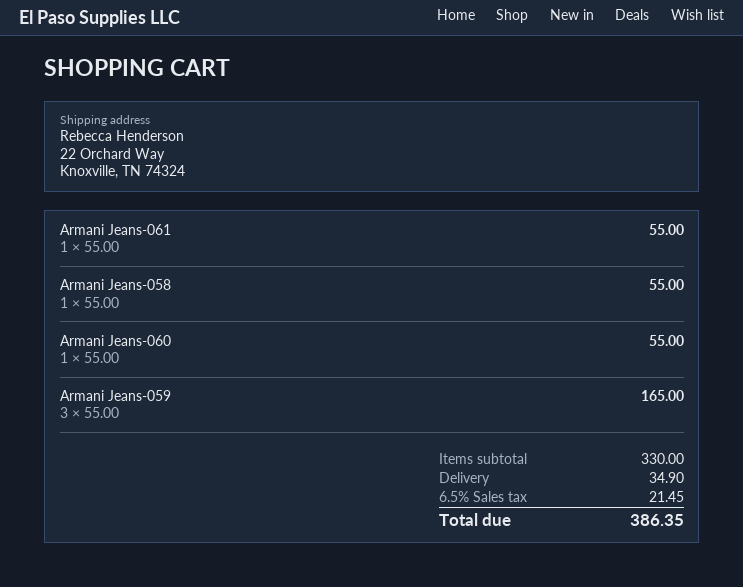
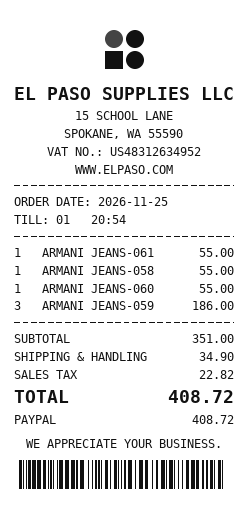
Armani Jeans-059: 3 for 165.00 -> 3 for 186.00
subtotal: 330.00 -> 351.00
tax: 21.45 -> 22.82
total: 386.35 -> 408.72

